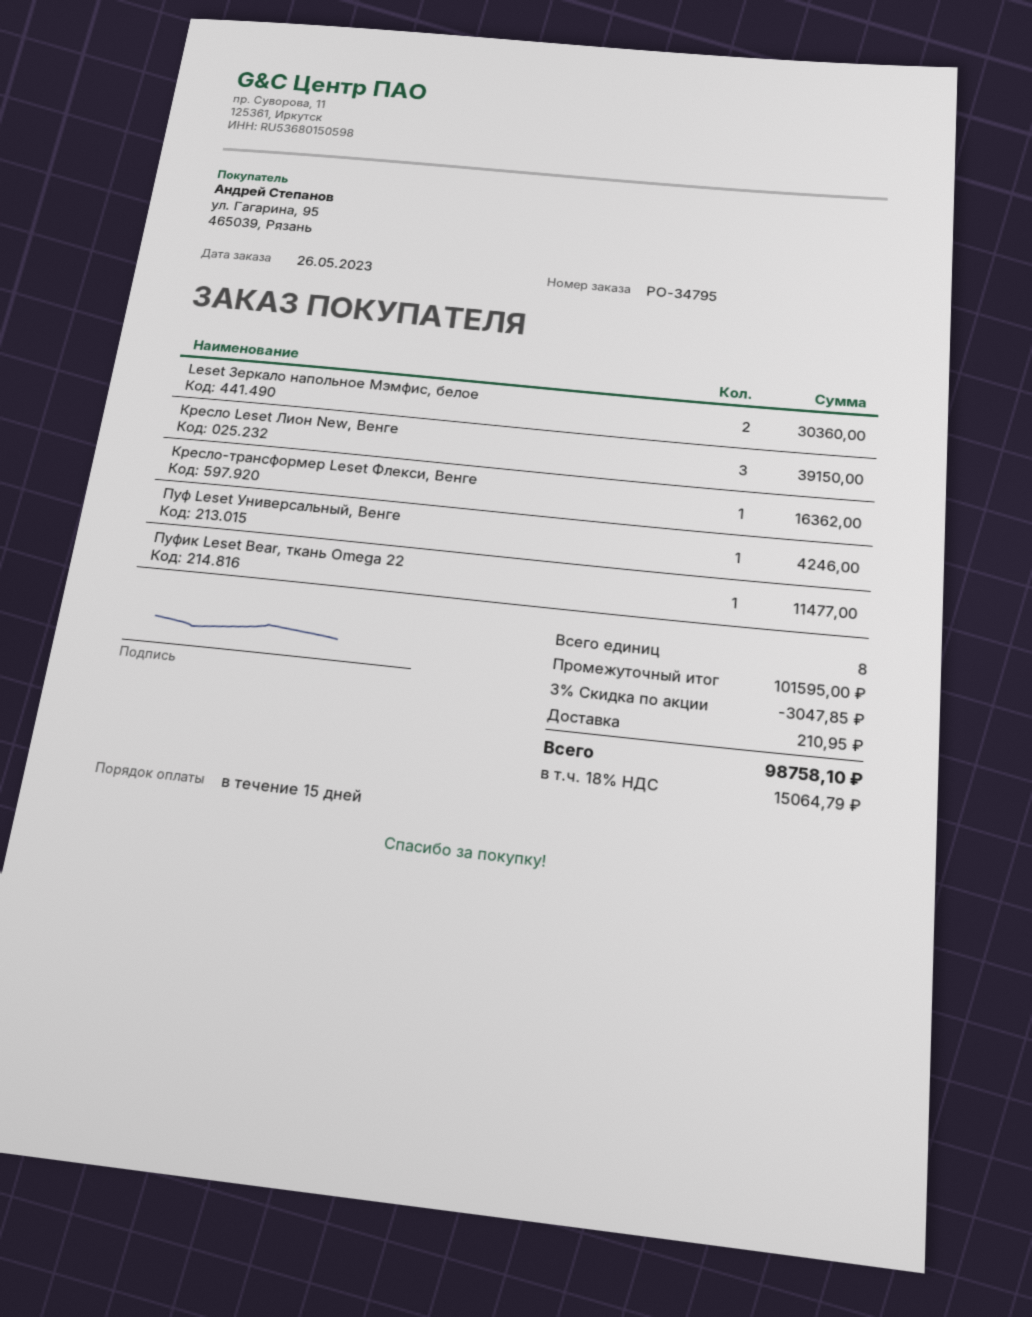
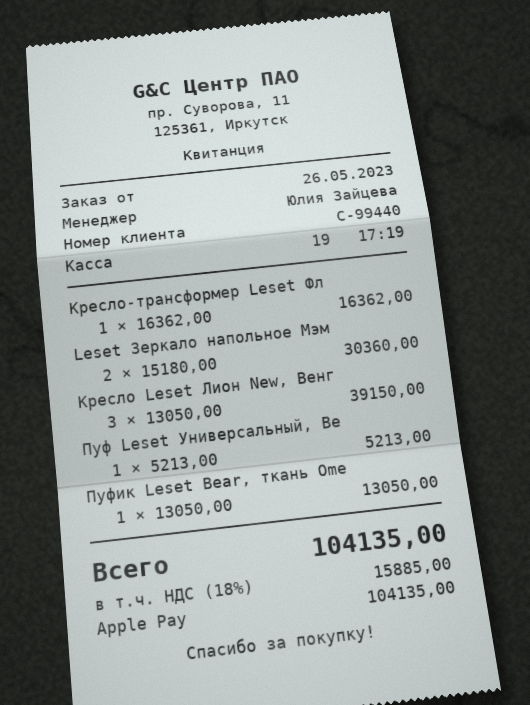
Пуф Leset Универсальный, Венге: 1 for 4246.00 -> 1 for 5213.00
Пуфик Leset Bear, ткань Omega 22: 1 for 11477.00 -> 1 for 13050.00
discount: 3% = 3047.85 -> none
shipping: 210.95 -> none
tax: 18% = 15064.79 -> 18% = 15885.00
total: 98758.10 -> 104135.00

